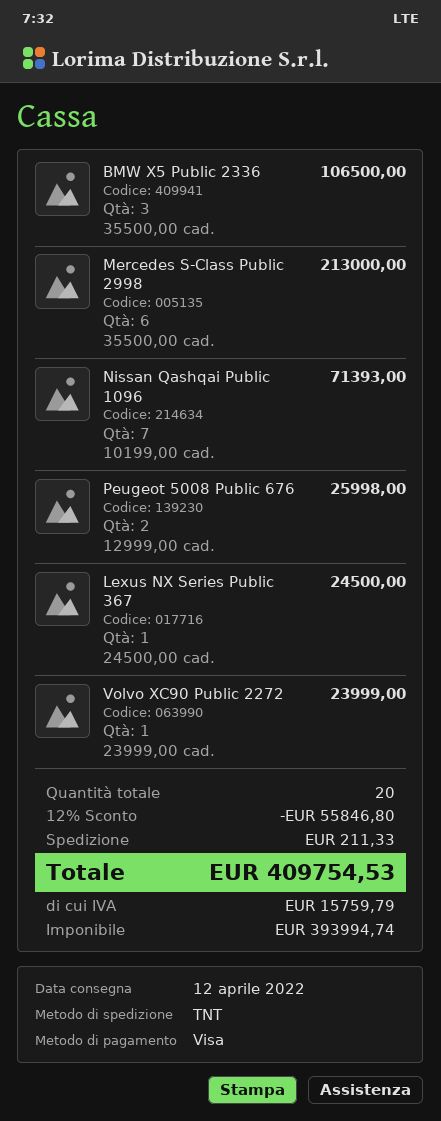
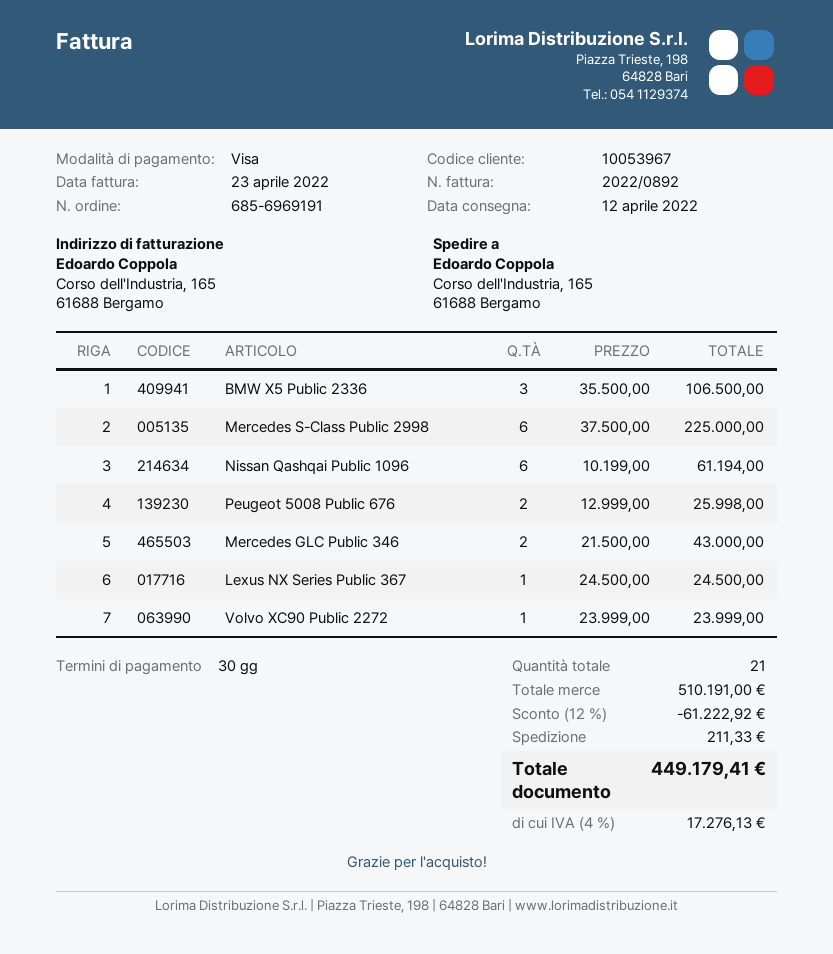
Mercedes S-Class Public 2998: 6 x 35500.00 = 213000.00 -> 6 x 37500.00 = 225000.00
Nissan Qashqai Public 1096: 7 x 10199.00 = 71393.00 -> 6 x 10199.00 = 61194.00
Mercedes GLC Public 346: none -> 2 x 21500.00 = 43000.00
total quantity: 20 -> 21
discount: 12% = 55846.80 -> 12% = 61222.92
tax: 15759.79 -> 17276.13
total: 409754.53 -> 449179.41

